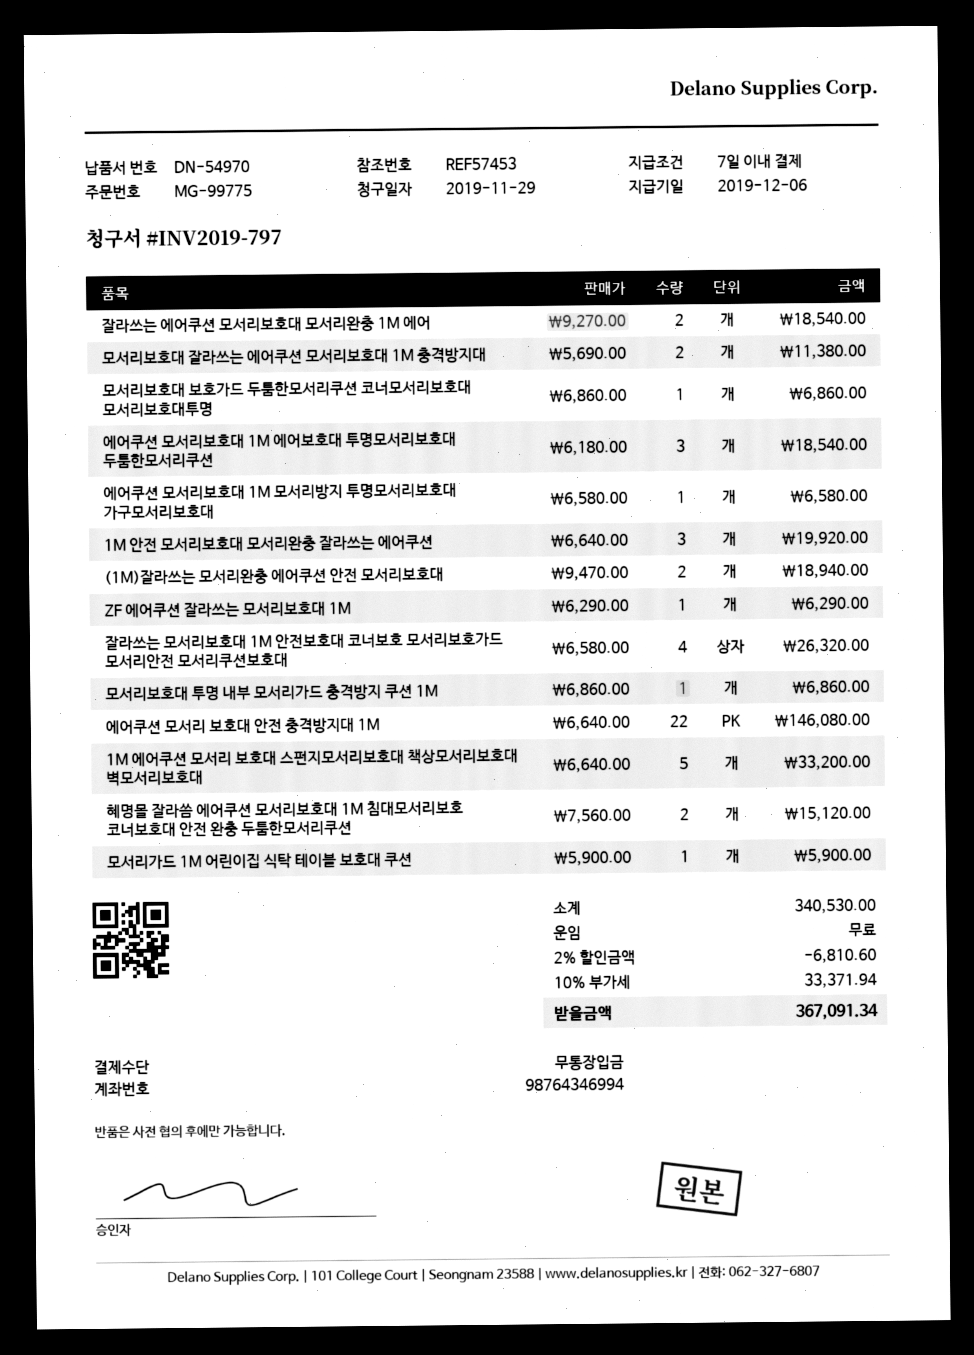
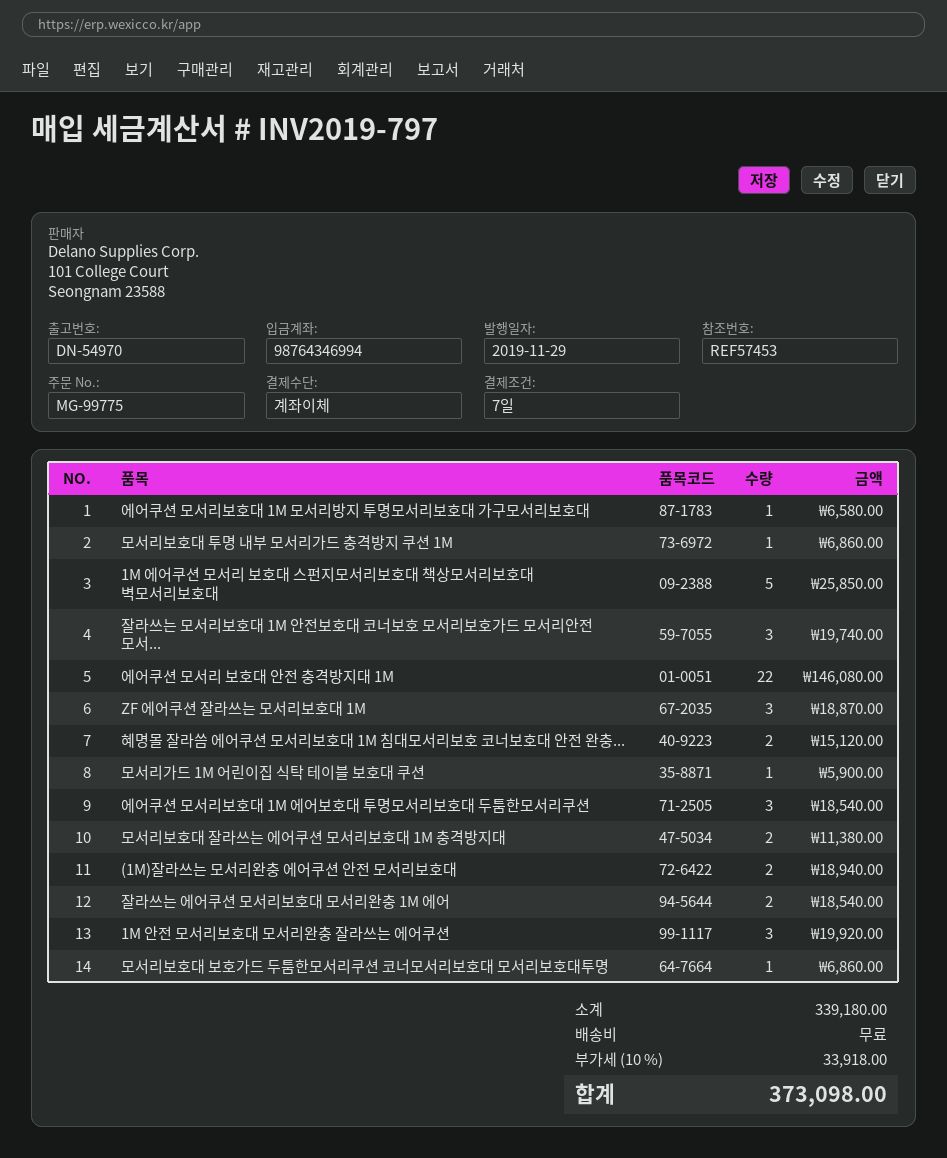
ZF 에어쿠션 잘라쓰는 모서리보호대 1M: 1 for 6290.00 -> 3 for 18870.00
잘라쓰는 모서리보호대 1M 안전보호대 코너보호 모서리보호가드 모서리안전 모서리쿠션보호대: 4 for 26320.00 -> 3 for 19740.00
1M 에어쿠션 모서리 보호대 스펀지모서리보호대 책상모서리보호대 벽모서리보호대: 5 for 33200.00 -> 5 for 25850.00
subtotal: 340530.00 -> 339180.00
discount: 2% = 6810.60 -> none
tax: 10% = 33371.94 -> 10% = 33918.00
total: 367091.34 -> 373098.00

